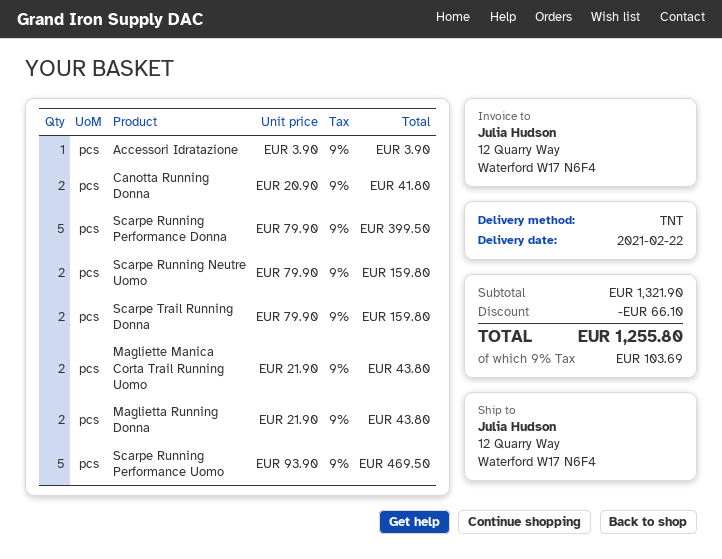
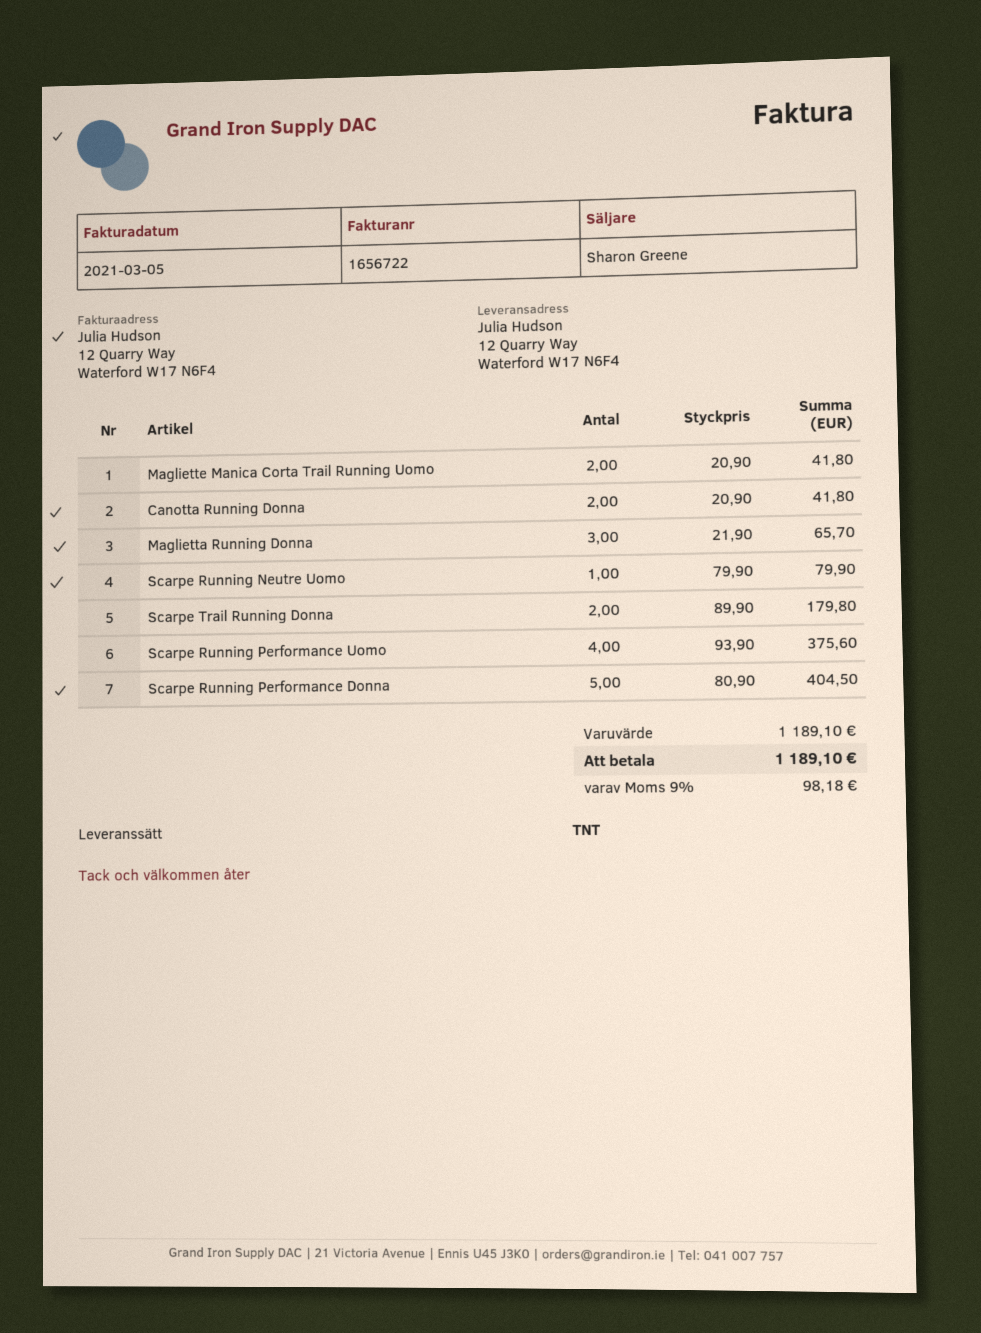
Accessori Idratazione: 1 x 3.90 = 3.90 -> none
Scarpe Running Performance Donna: 5 x 79.90 = 399.50 -> 5 x 80.90 = 404.50
Scarpe Running Neutre Uomo: 2 x 79.90 = 159.80 -> 1 x 79.90 = 79.90
Scarpe Trail Running Donna: 2 x 79.90 = 159.80 -> 2 x 89.90 = 179.80
Magliette Manica Corta Trail Running Uomo: 2 x 21.90 = 43.80 -> 2 x 20.90 = 41.80
Maglietta Running Donna: 2 x 21.90 = 43.80 -> 3 x 21.90 = 65.70
Scarpe Running Performance Uomo: 5 x 93.90 = 469.50 -> 4 x 93.90 = 375.60
subtotal: 1321.90 -> 1189.10
discount: 66.10 -> none
tax: 9% = 103.69 -> 9% = 98.18
total: 1255.80 -> 1189.10

